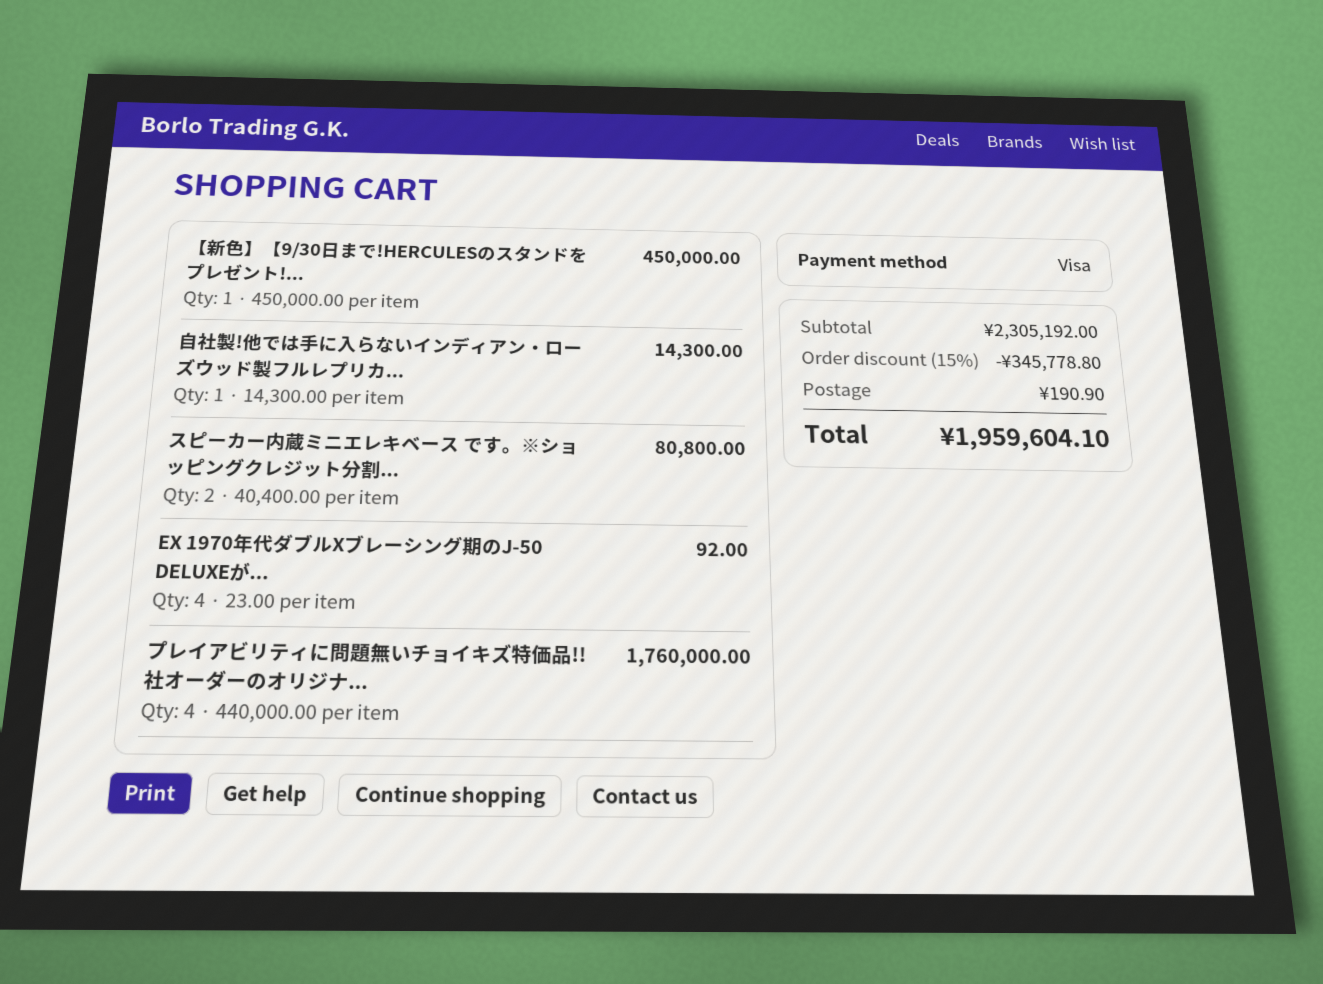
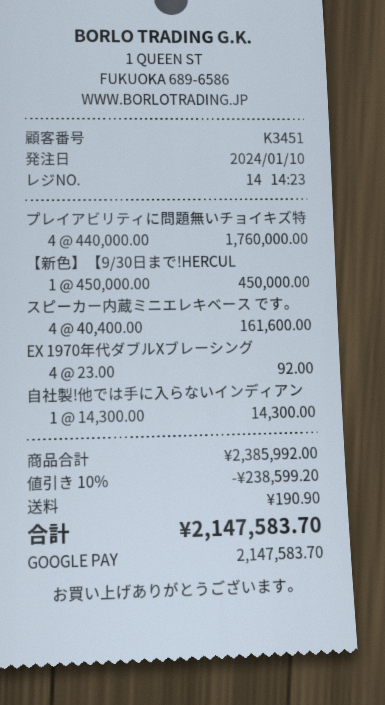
payment method: Visa -> Google Pay
スピーカー内蔵ミニエレキベース です。※ショッピングクレジット分割...: 2 x 40400.00 = 80800.00 -> 4 x 40400.00 = 161600.00
subtotal: 2305192.00 -> 2385992.00
discount: 15% = 345778.80 -> 10% = 238599.20
total: 1959604.10 -> 2147583.70

